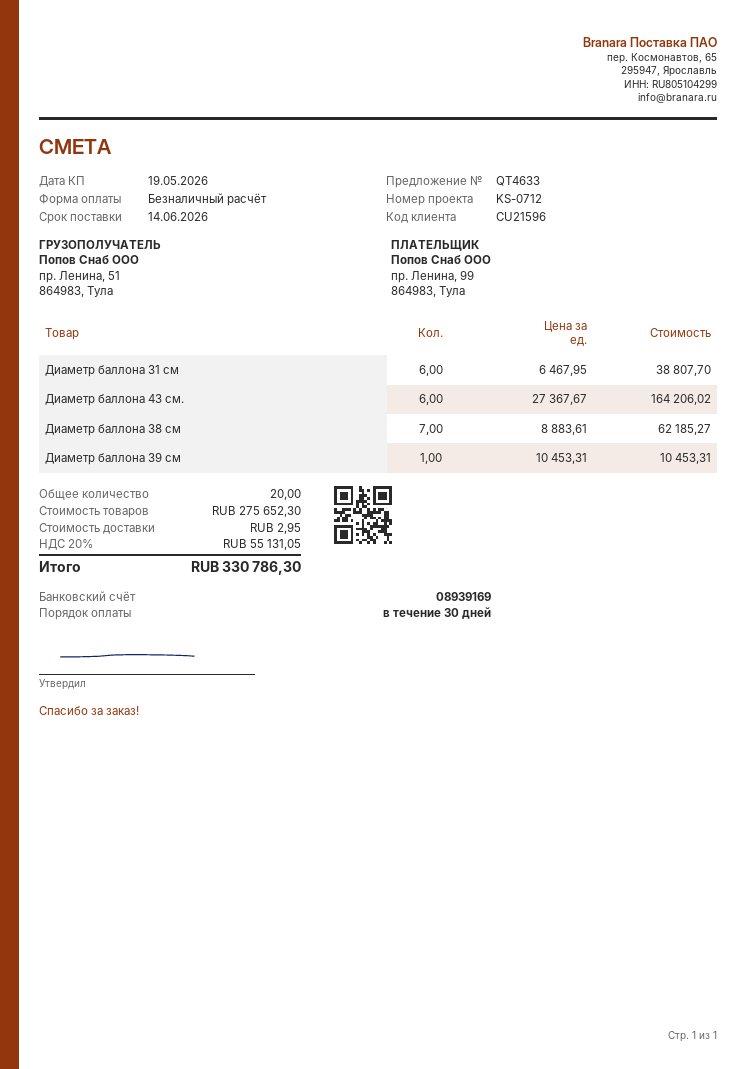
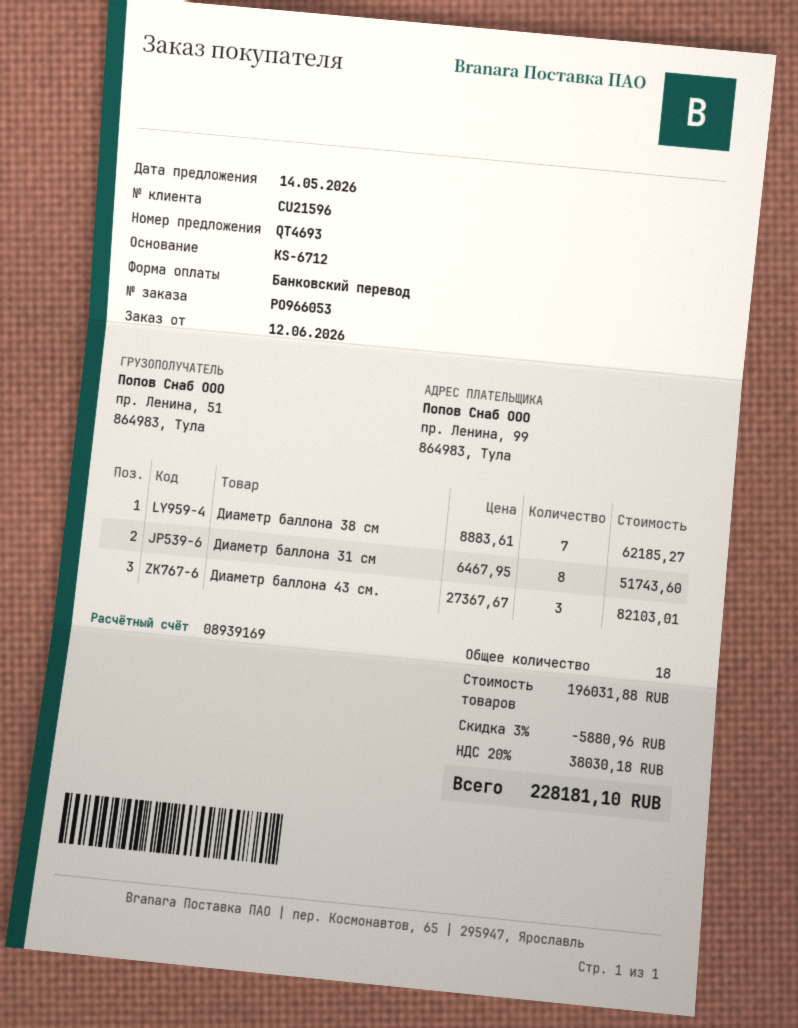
quote number: QT4633 -> QT4693
quote date: 2026-05-19 -> 2026-05-14
reference: KS-0712 -> KS-6712
Диаметр баллона 31 см: 6 x 6467.95 = 38807.70 -> 8 x 6467.95 = 51743.60
Диаметр баллона 43 см.: 6 x 27367.67 = 164206.02 -> 3 x 27367.67 = 82103.01
Диаметр баллона 39 см: 1 x 10453.31 = 10453.31 -> none
total quantity: 20 -> 18
subtotal: 275652.30 -> 196031.88
discount: none -> 3% = 5880.96
shipping: 2.95 -> none
tax: 20% = 55131.05 -> 20% = 38030.18
total: 330786.30 -> 228181.10

